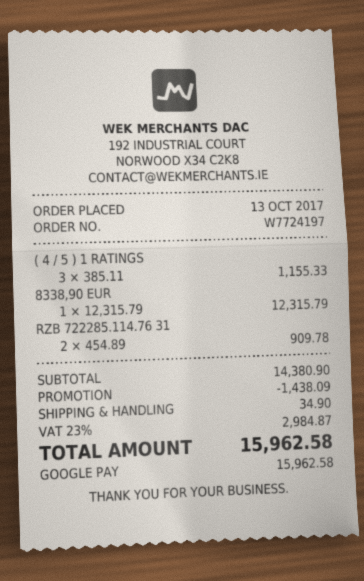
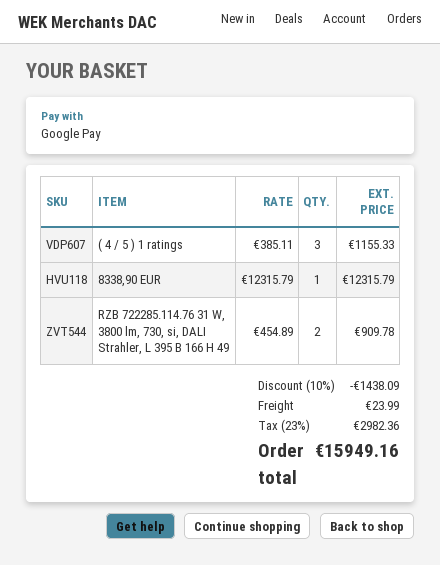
shipping: 34.90 -> 23.99
tax: 23% = 2984.87 -> 23% = 2982.36
total: 15962.58 -> 15949.16

